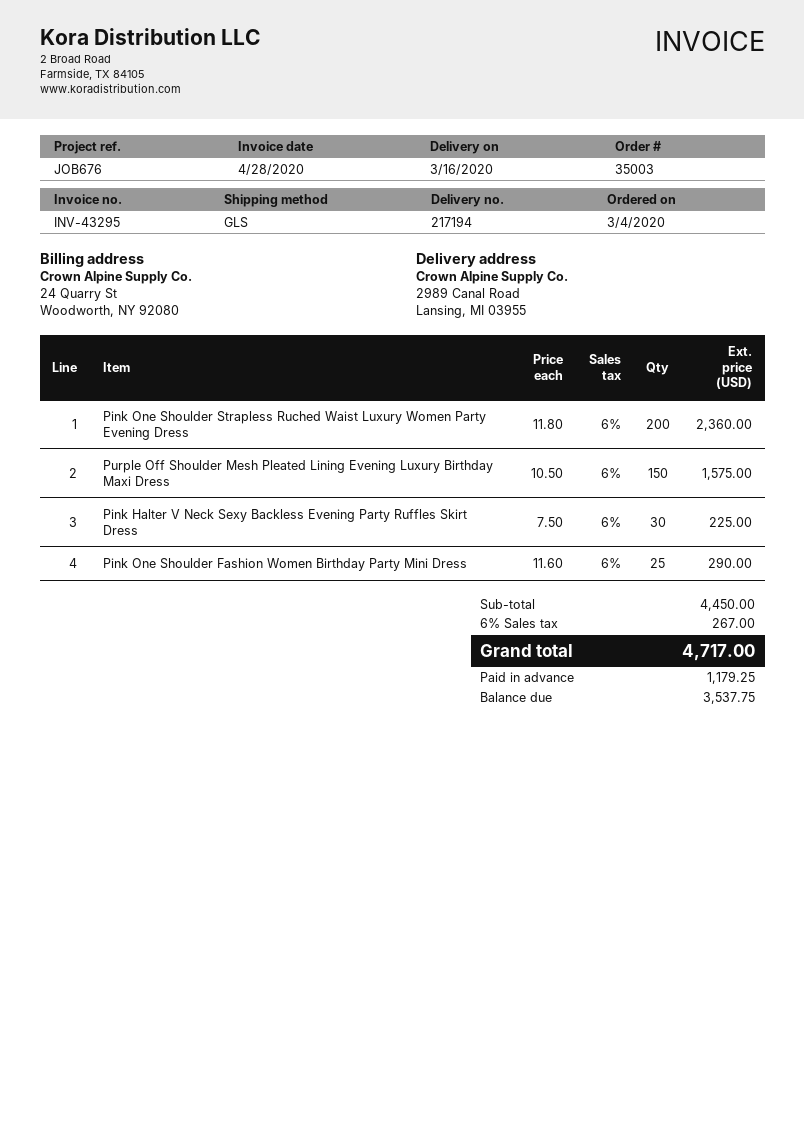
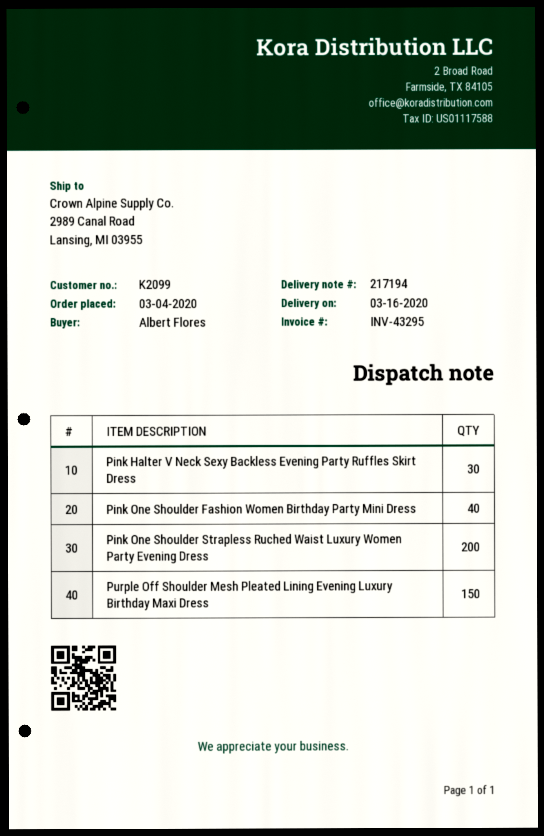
Pink One Shoulder Fashion Women Birthday Party Mini Dress: 25 -> 40

